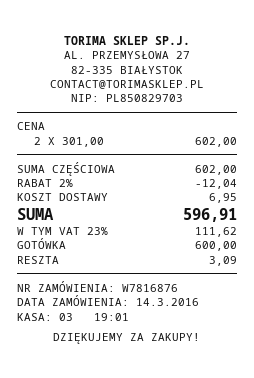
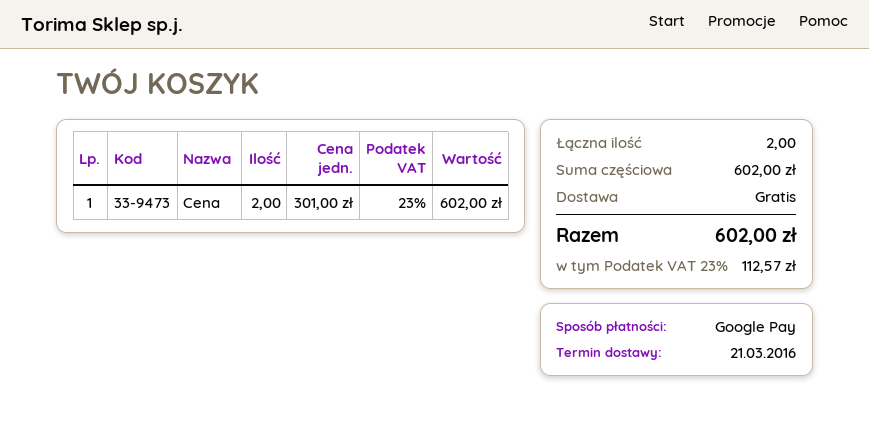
payment method: cash -> Google Pay
discount: 2% = 12.04 -> none
shipping: 6.95 -> 0.00
tax: 23% = 111.62 -> 23% = 112.57
total: 596.91 -> 602.00

